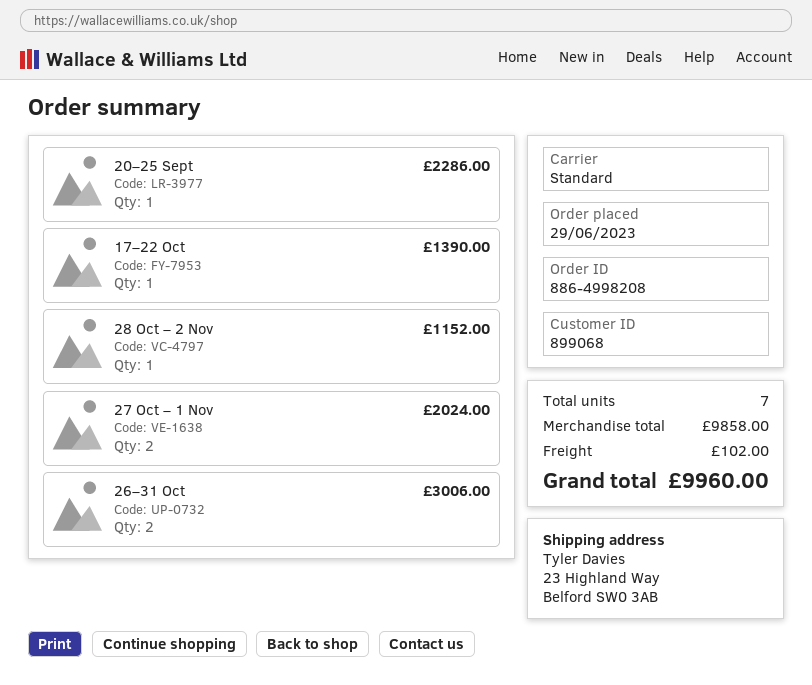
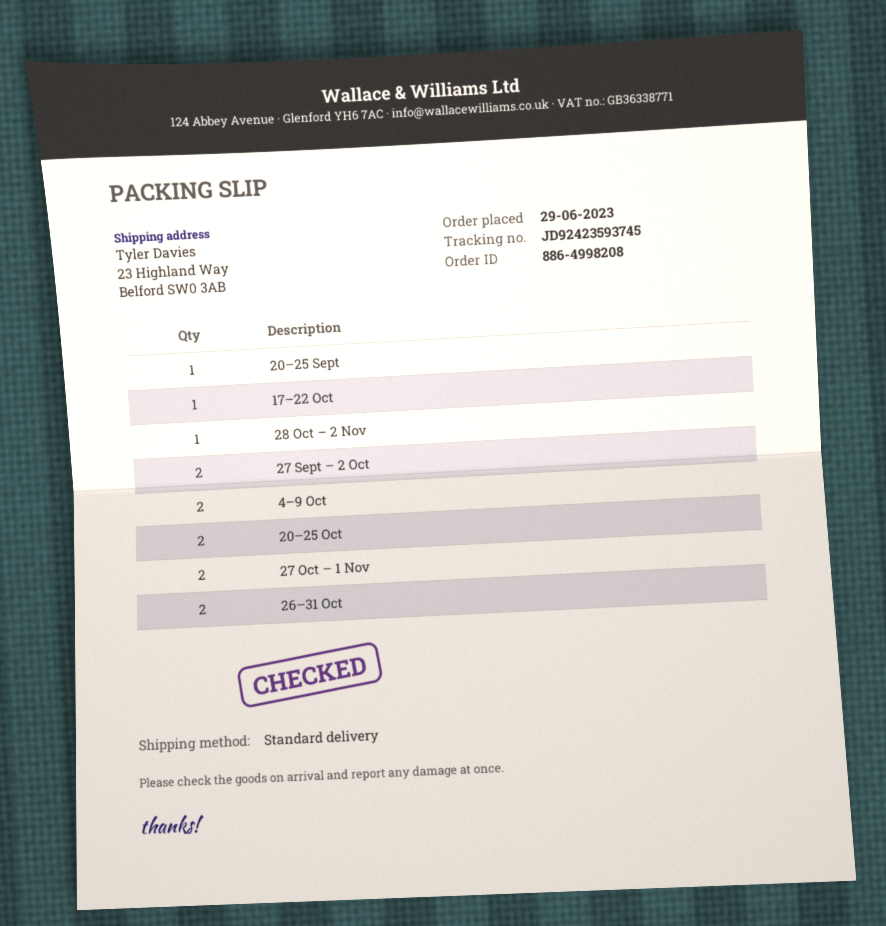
27 Sept – 2 Oct: none -> 2
4–9 Oct: none -> 2
20–25 Oct: none -> 2

